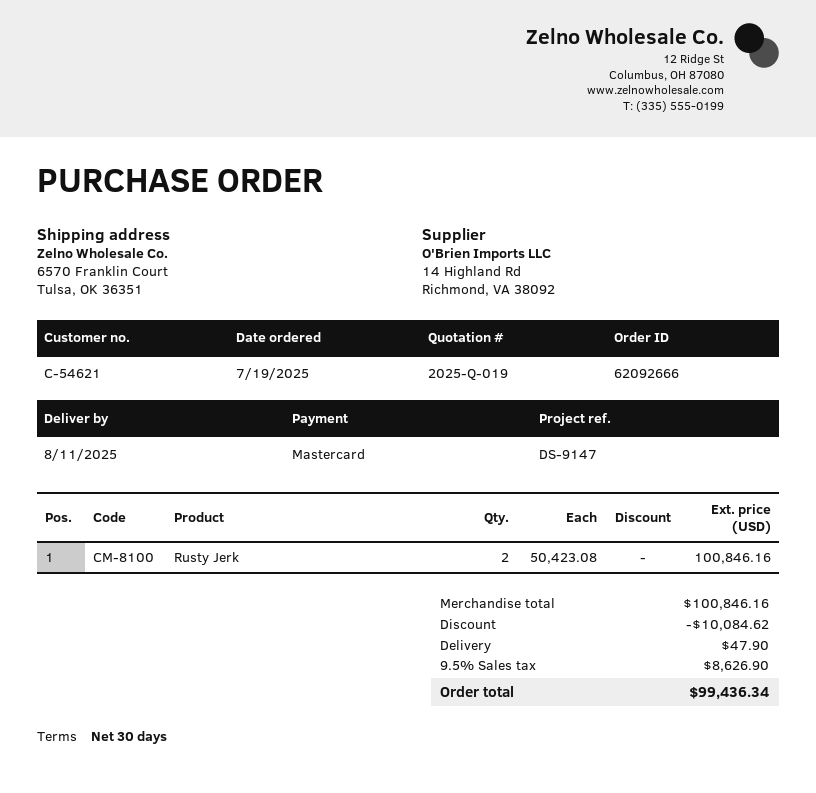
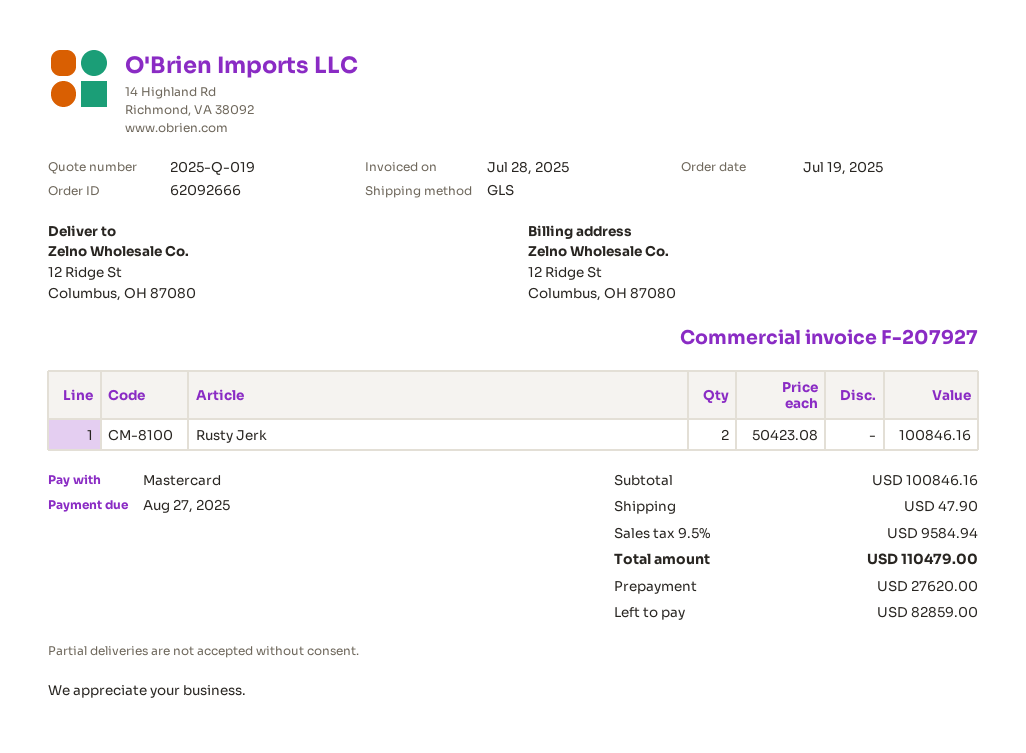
ship to: 6570 Franklin Court, Tulsa, OK 36351 -> 12 Ridge St, Columbus, OH 87080
discount: 10084.62 -> none
tax: 9.5% = 8626.90 -> 9.5% = 9584.94
total: 99436.34 -> 110479.00

